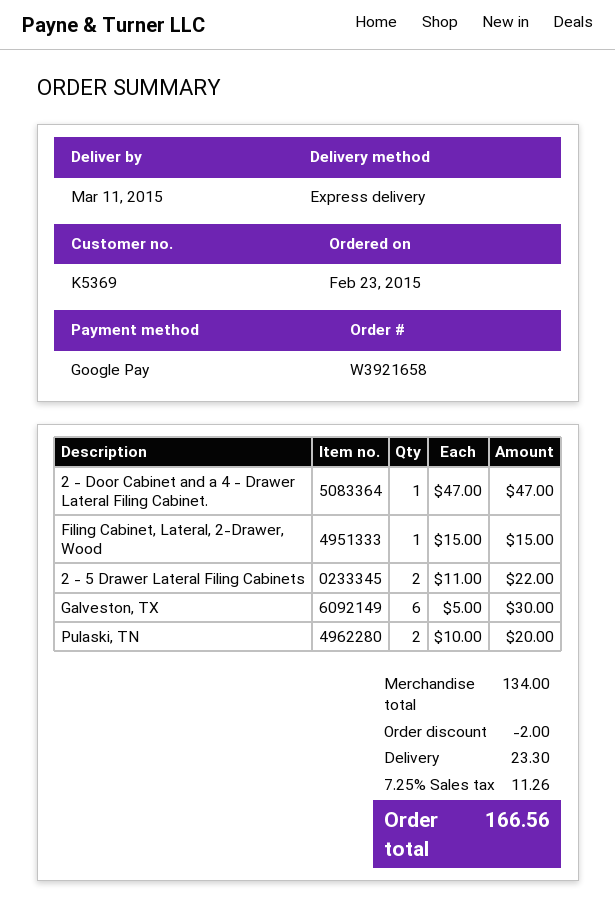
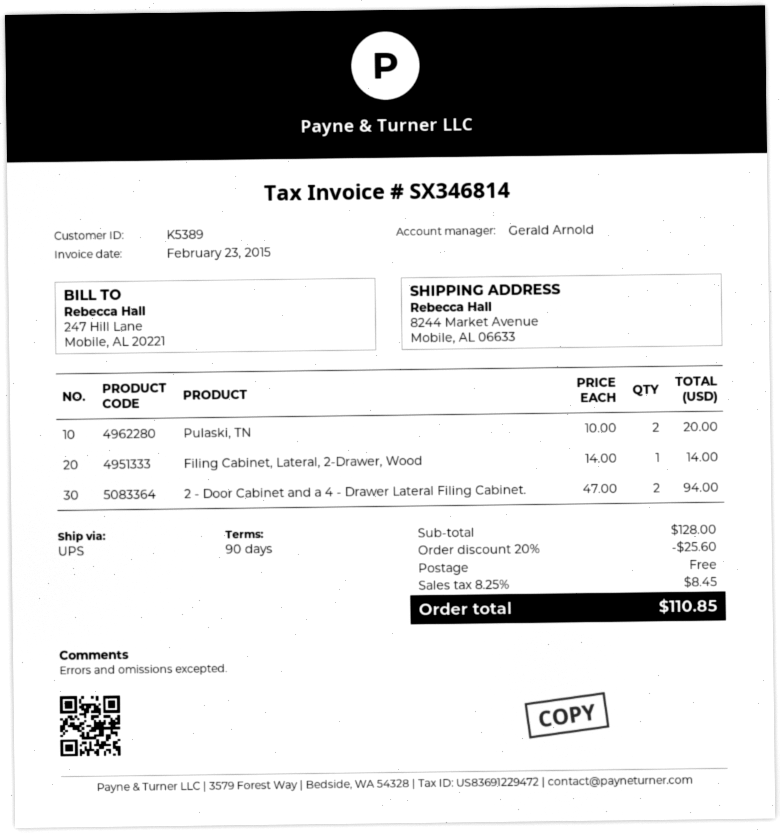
customer number: K5369 -> K5389
shipping method: express -> UPS
2 - Door Cabinet and a 4 - Drawer Lateral Filing Cabinet.: 1 x 47.00 = 47.00 -> 2 x 47.00 = 94.00
Filing Cabinet, Lateral, 2-Drawer, Wood: 1 x 15.00 = 15.00 -> 1 x 14.00 = 14.00
2 - 5 Drawer Lateral Filing Cabinets: 2 x 11.00 = 22.00 -> none
Galveston, TX: 6 x 5.00 = 30.00 -> none
subtotal: 134.00 -> 128.00
discount: 2.00 -> 25.60
shipping: 23.30 -> 0.00
tax: 7.25% = 11.26 -> 8.25% = 8.45
total: 166.56 -> 110.85

